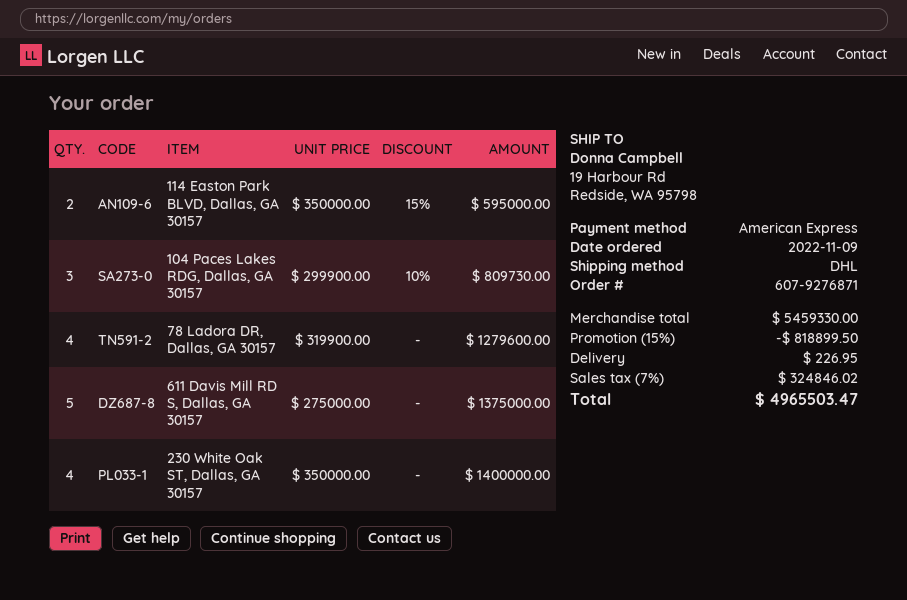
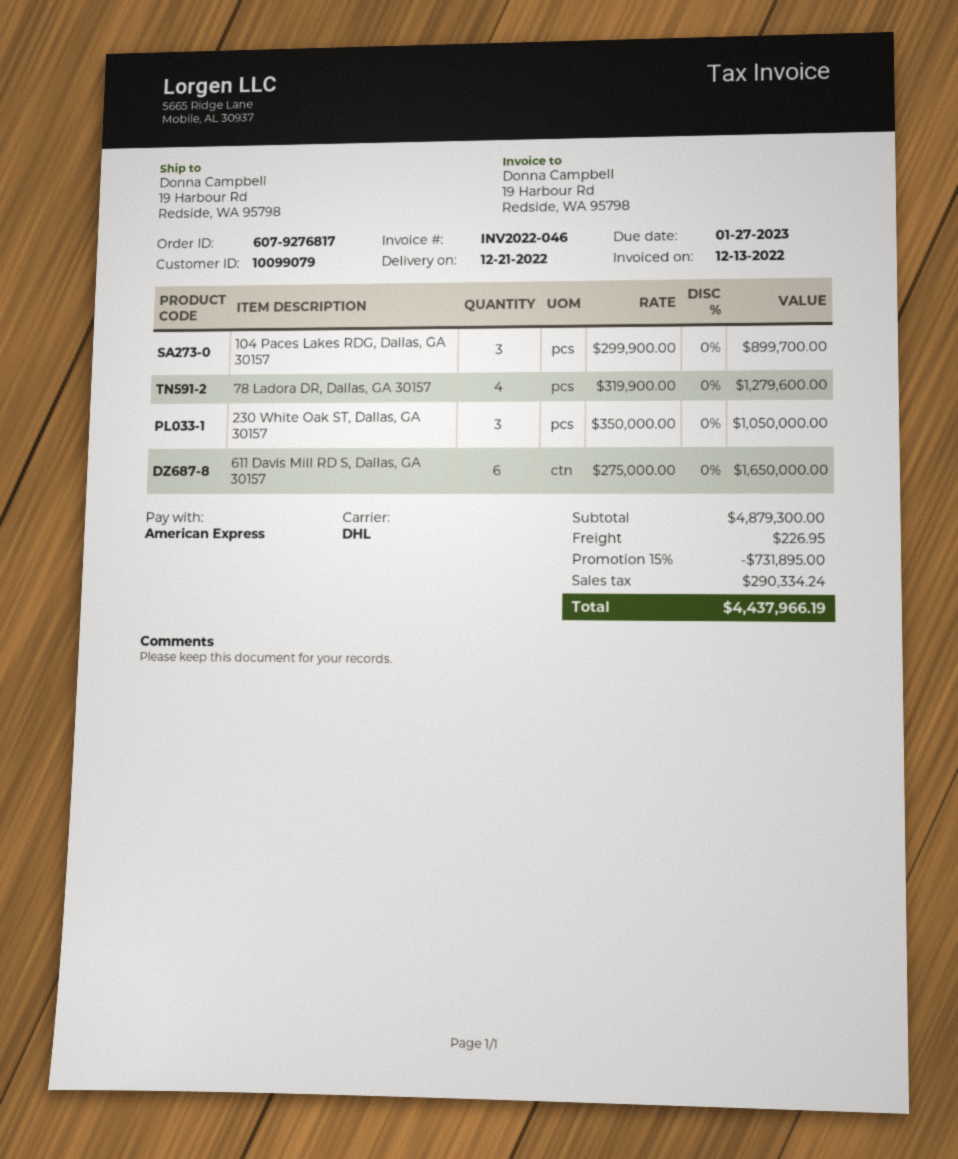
order number: 607-9276871 -> 607-9276817
114 Easton Park BLVD, Dallas, GA 30157: 2 x 350000.00 - 15% = 595000.00 -> none
104 Paces Lakes RDG, Dallas, GA 30157: 3 x 299900.00 - 10% = 809730.00 -> 3 x 299900.00 = 899700.00
611 Davis Mill RD S, Dallas, GA 30157: 5 x 275000.00 = 1375000.00 -> 6 x 275000.00 = 1650000.00
230 White Oak ST, Dallas, GA 30157: 4 x 350000.00 = 1400000.00 -> 3 x 350000.00 = 1050000.00
subtotal: 5459330.00 -> 4879300.00
discount: 15% = 818899.50 -> 15% = 731895.00
tax: 324846.02 -> 290334.24
total: 4965503.47 -> 4437966.19

